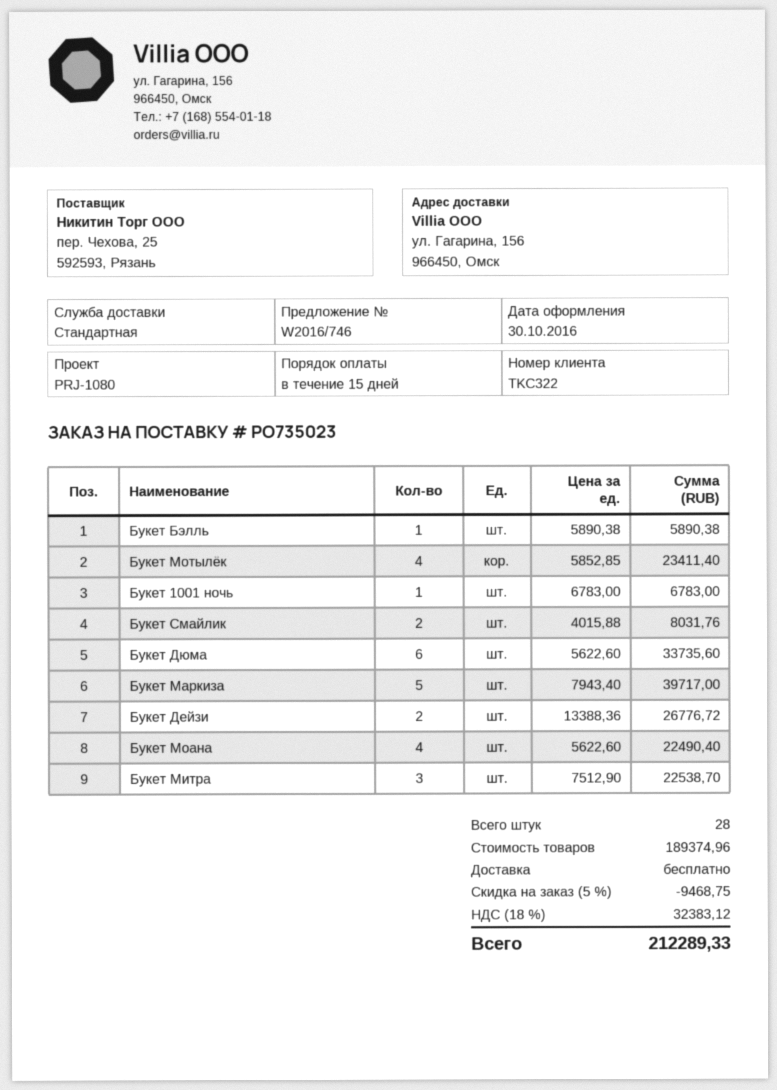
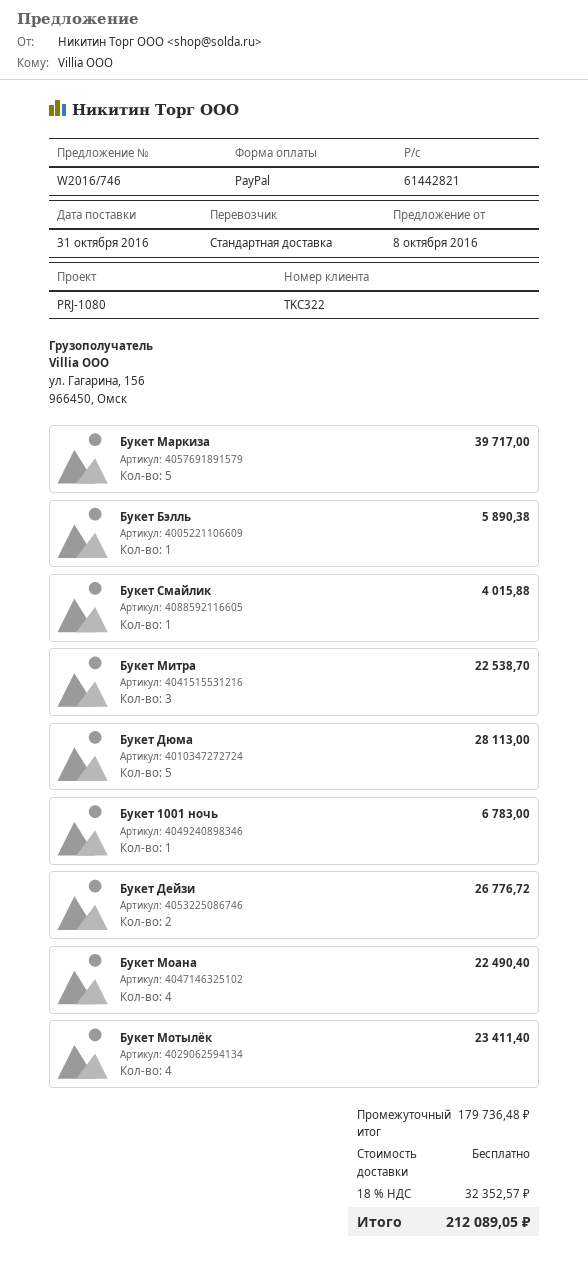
Букет Смайлик: 2 for 8031.76 -> 1 for 4015.88
Букет Дюма: 6 for 33735.60 -> 5 for 28113.00
subtotal: 189374.96 -> 179736.48
discount: 5% = 9468.75 -> none
tax: 18% = 32383.12 -> 18% = 32352.57
total: 212289.33 -> 212089.05

